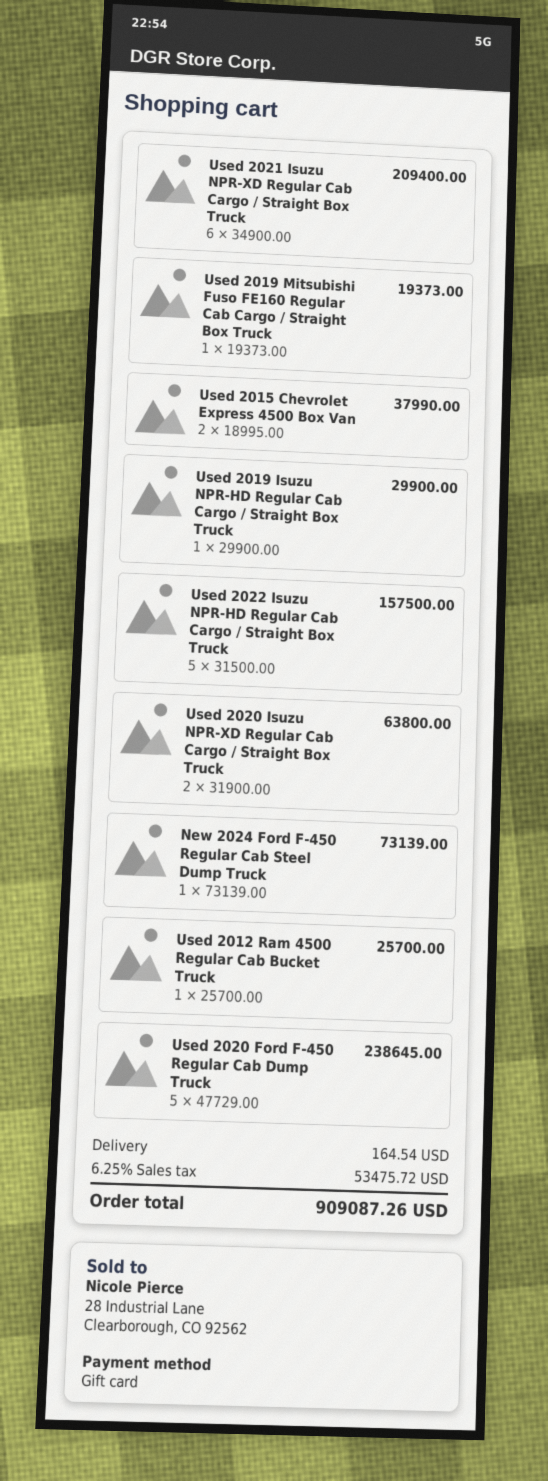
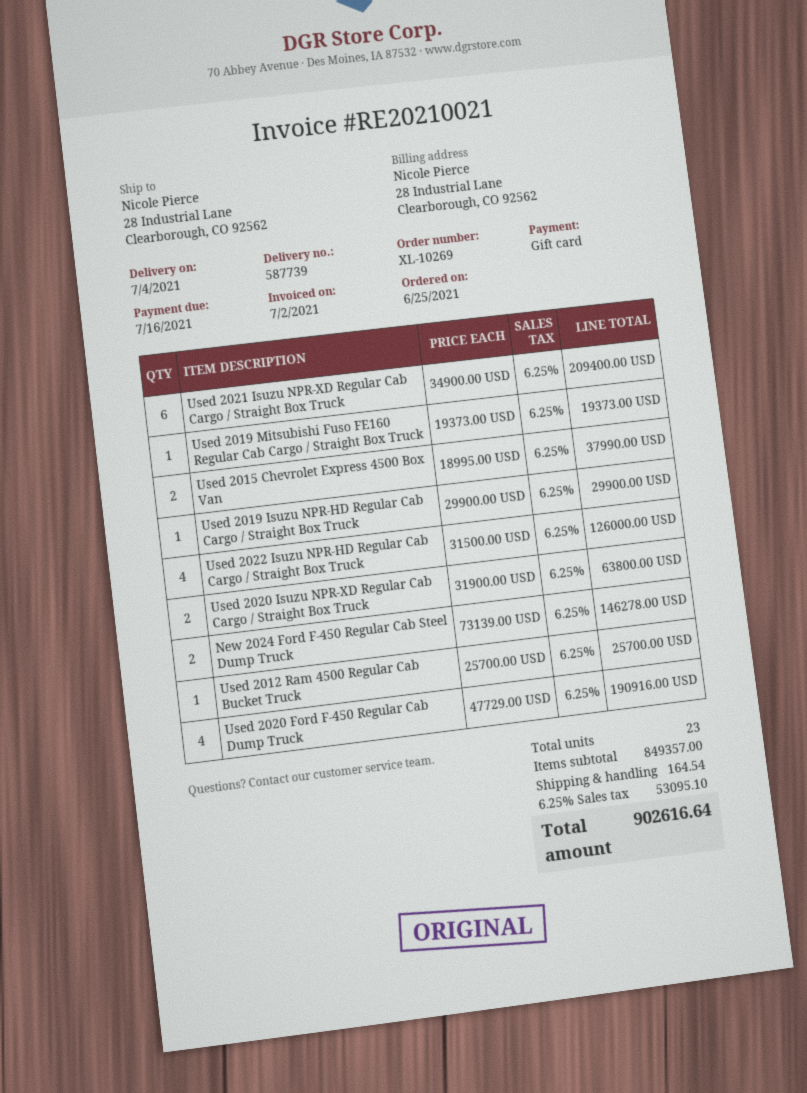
Used 2022 Isuzu NPR-HD Regular Cab Cargo / Straight Box Truck: 5 x 31500.00 = 157500.00 -> 4 x 31500.00 = 126000.00
New 2024 Ford F-450 Regular Cab Steel Dump Truck: 1 x 73139.00 = 73139.00 -> 2 x 73139.00 = 146278.00
Used 2020 Ford F-450 Regular Cab Dump Truck: 5 x 47729.00 = 238645.00 -> 4 x 47729.00 = 190916.00
tax: 6.25% = 53475.72 -> 6.25% = 53095.10
total: 909087.26 -> 902616.64

